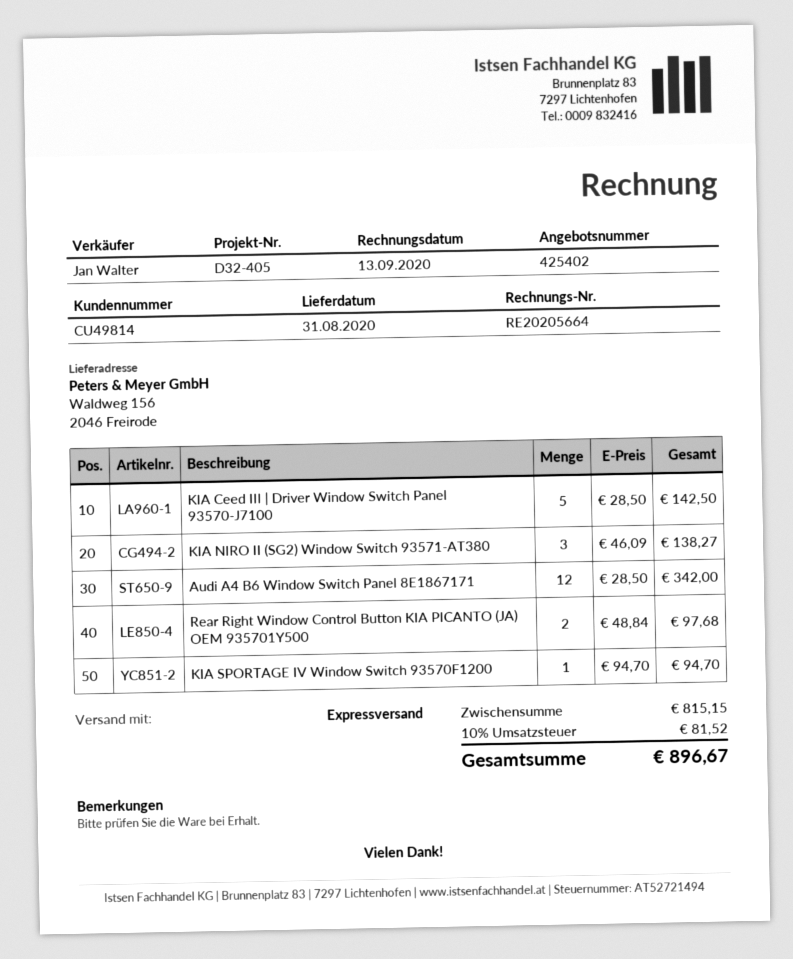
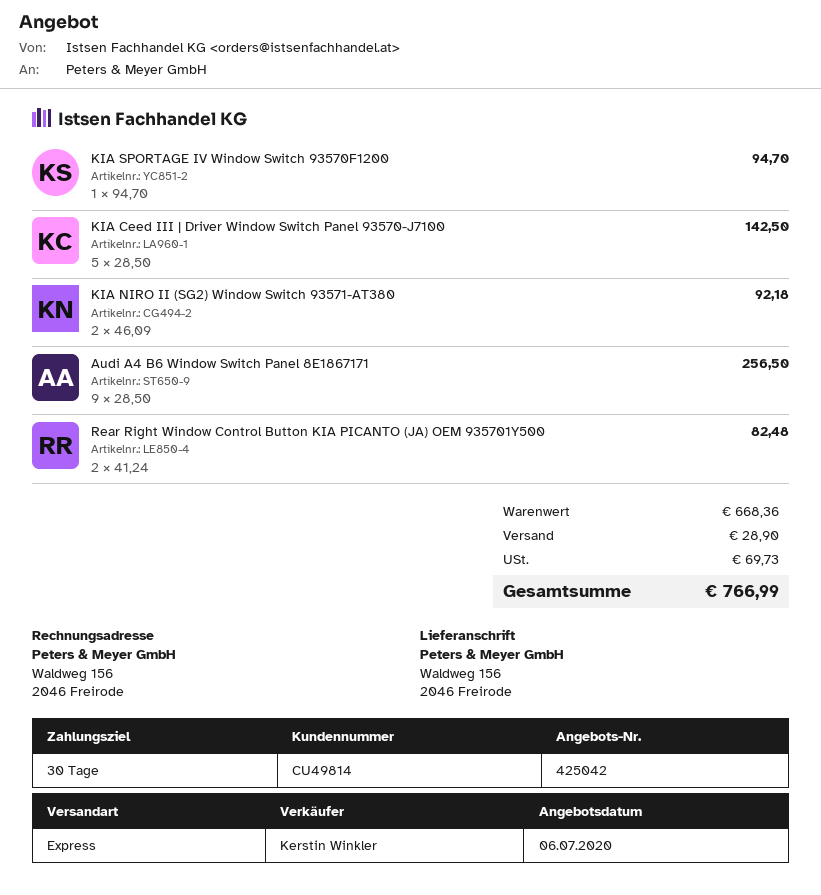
quote number: 425402 -> 425042
sales rep: Jan Walter -> Kerstin Winkler
KIA NIRO II (SG2) Window Switch 93571-AT380: 3 x 46.09 = 138.27 -> 2 x 46.09 = 92.18
Audi A4 B6 Window Switch Panel 8E1867171: 12 x 28.50 = 342.00 -> 9 x 28.50 = 256.50
Rear Right Window Control Button KIA PICANTO (JA) OEM 935701Y500: 2 x 48.84 = 97.68 -> 2 x 41.24 = 82.48
subtotal: 815.15 -> 668.36
shipping: none -> 28.90
tax: 81.52 -> 69.73
total: 896.67 -> 766.99

